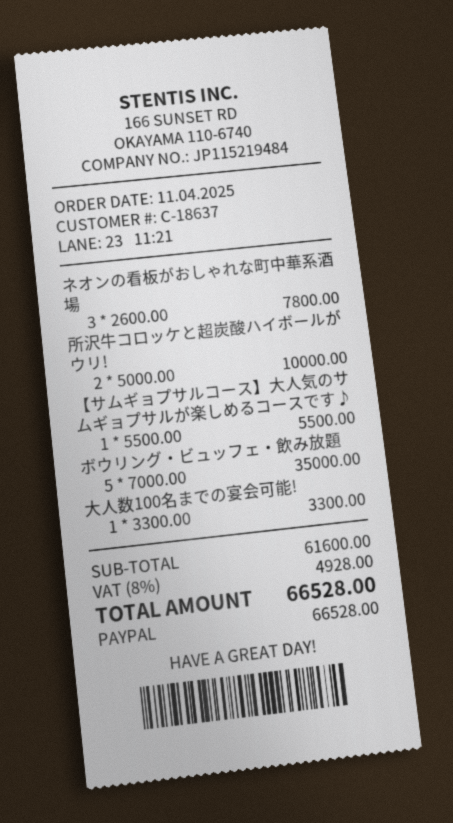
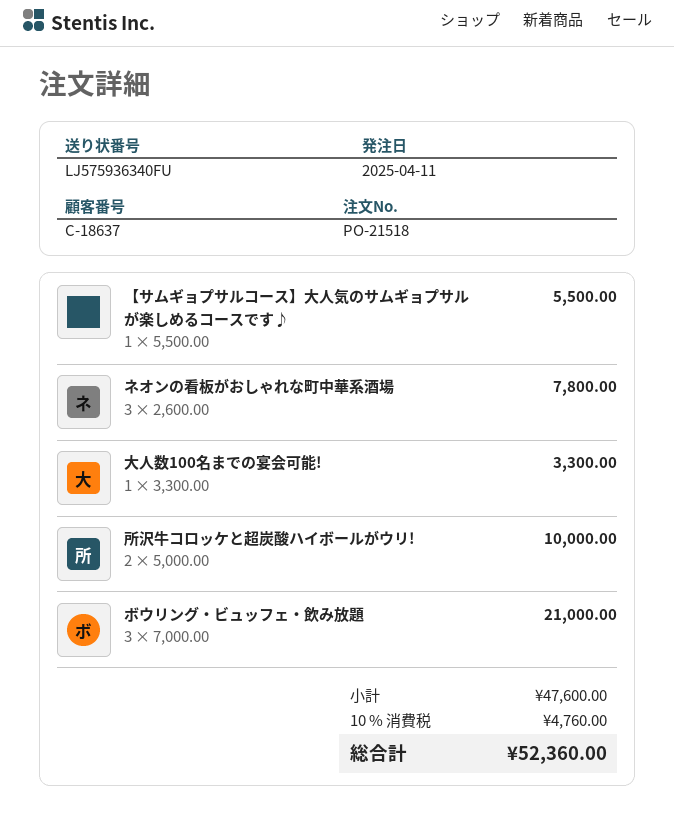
ボウリング・ビュッフェ・飲み放題: 5 x 7000.00 = 35000.00 -> 3 x 7000.00 = 21000.00
subtotal: 61600.00 -> 47600.00
tax: 8% = 4928.00 -> 10% = 4760.00
total: 66528.00 -> 52360.00

